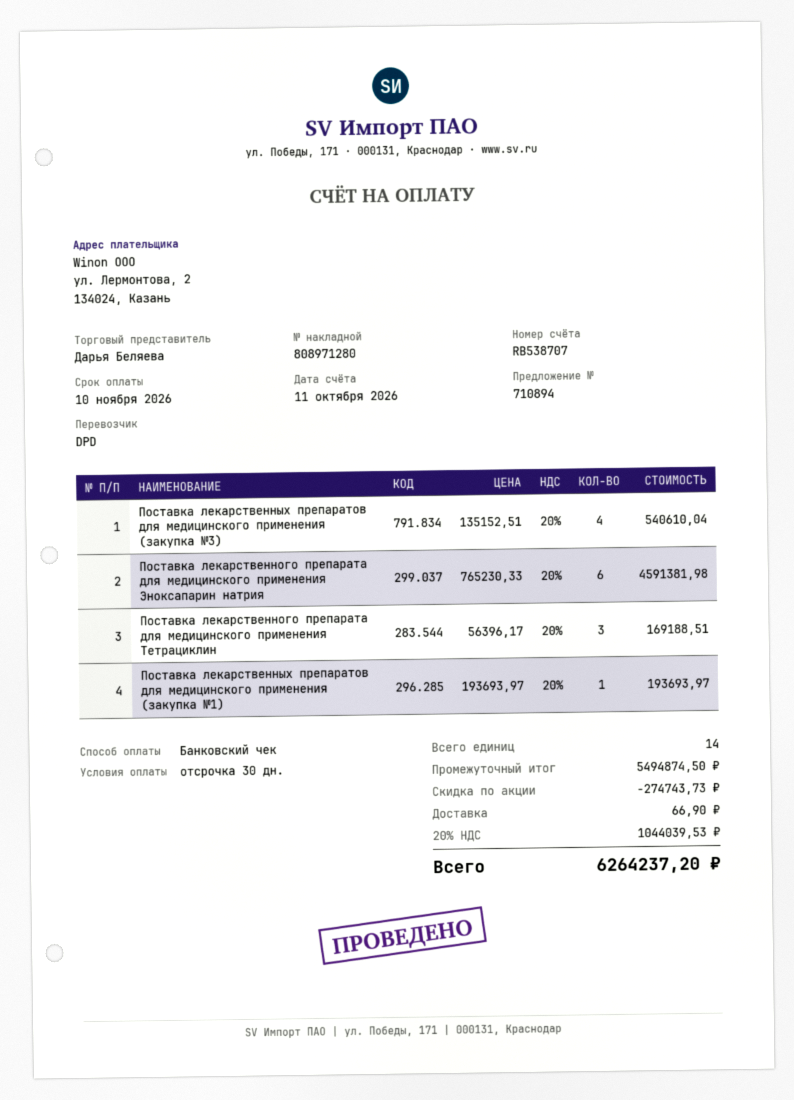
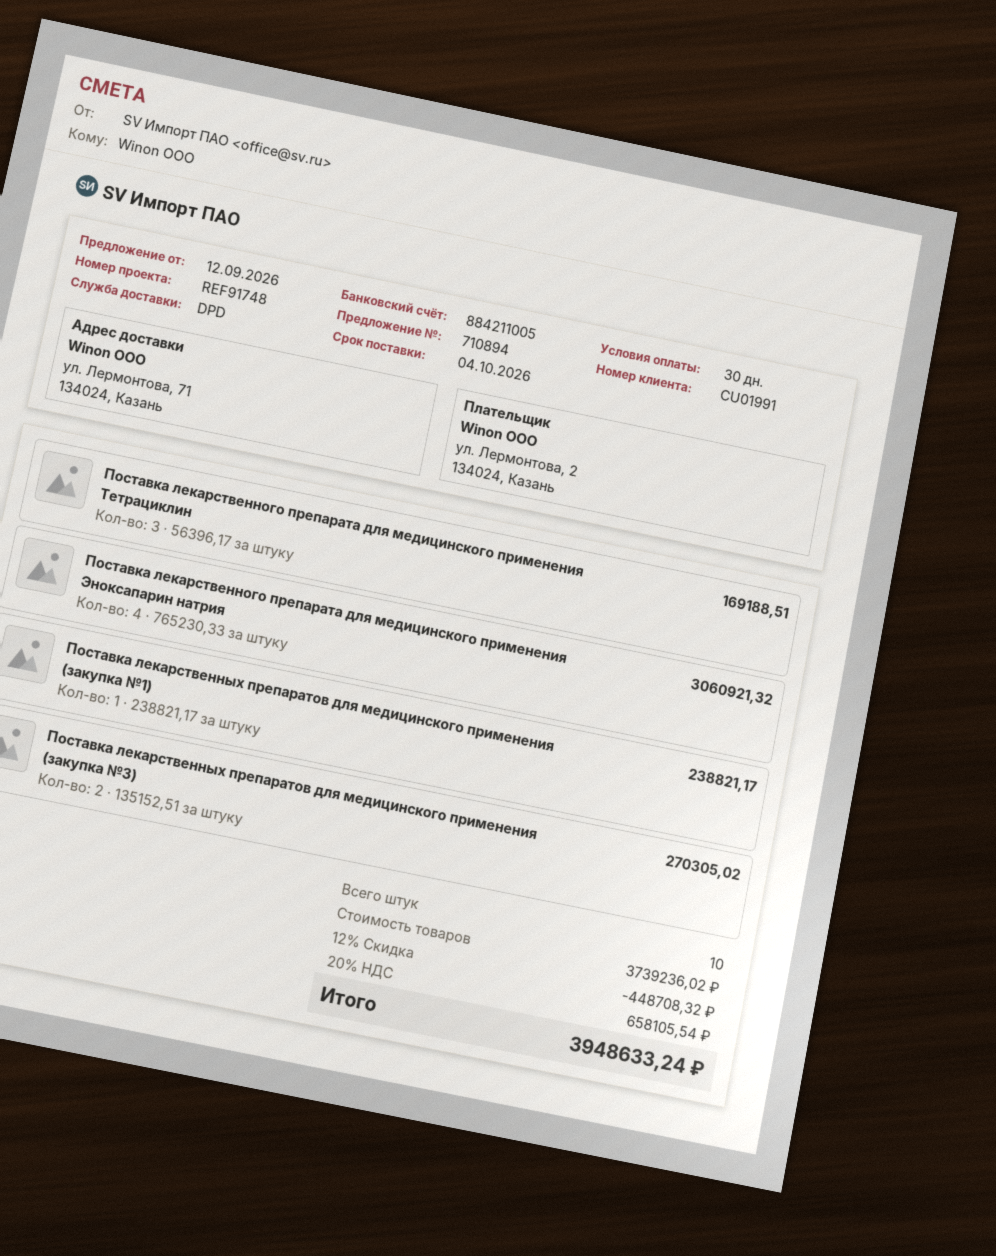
Поставка лекарственных препаратов для медицинского применения (закупка №3): 4 x 135152.51 = 540610.04 -> 2 x 135152.51 = 270305.02
Поставка лекарственного препарата для медицинского применения Эноксапарин натрия: 6 x 765230.33 = 4591381.98 -> 4 x 765230.33 = 3060921.32
Поставка лекарственных препаратов для медицинского применения (закупка №1): 1 x 193693.97 = 193693.97 -> 1 x 238821.17 = 238821.17
total quantity: 14 -> 10
subtotal: 5494874.50 -> 3739236.02
discount: 274743.73 -> 448708.32
shipping: 66.90 -> none
tax: 20% = 1044039.53 -> 20% = 658105.54
total: 6264237.20 -> 3948633.24

